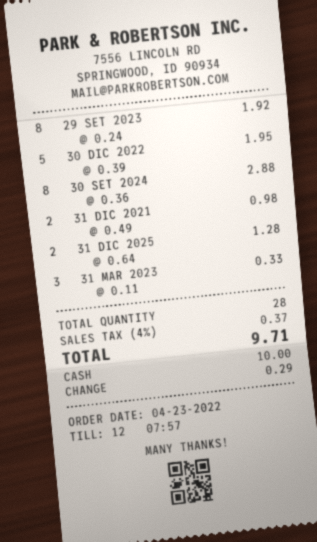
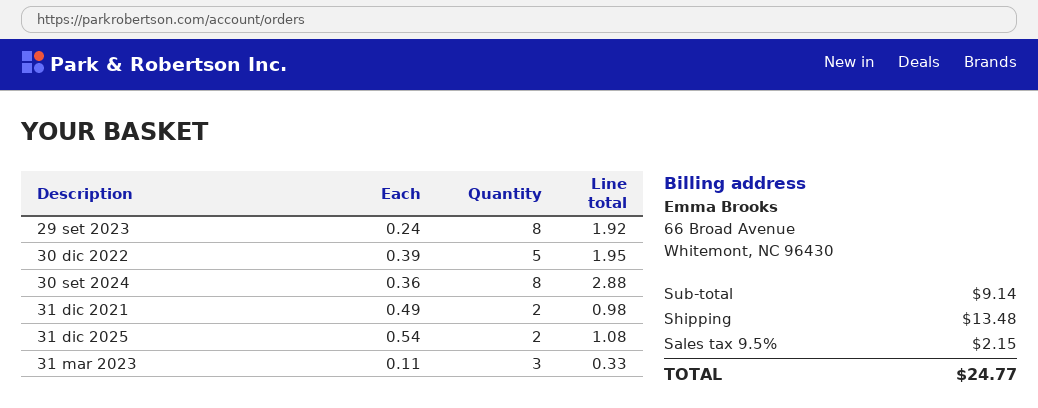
31 DIC 2025: 2 x 0.64 = 1.28 -> 2 x 0.54 = 1.08
shipping: none -> 13.48
tax: 4% = 0.37 -> 9.5% = 2.15
total: 9.71 -> 24.77

